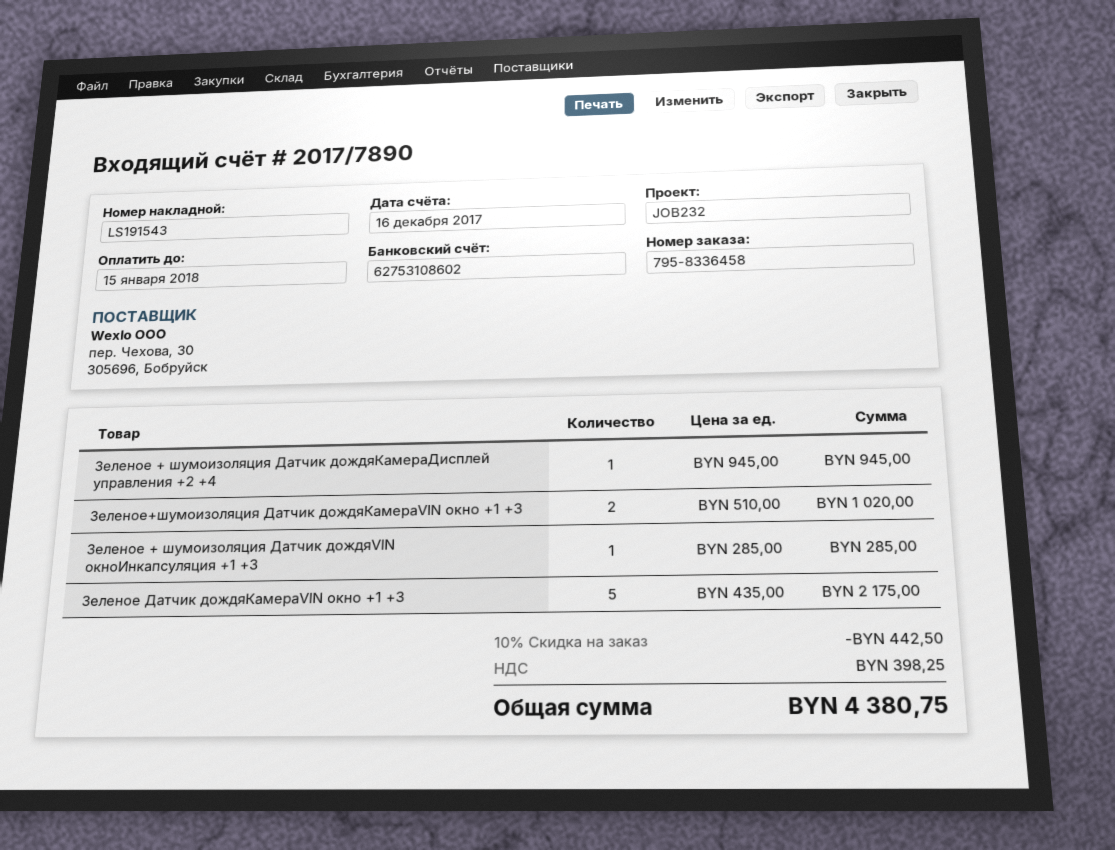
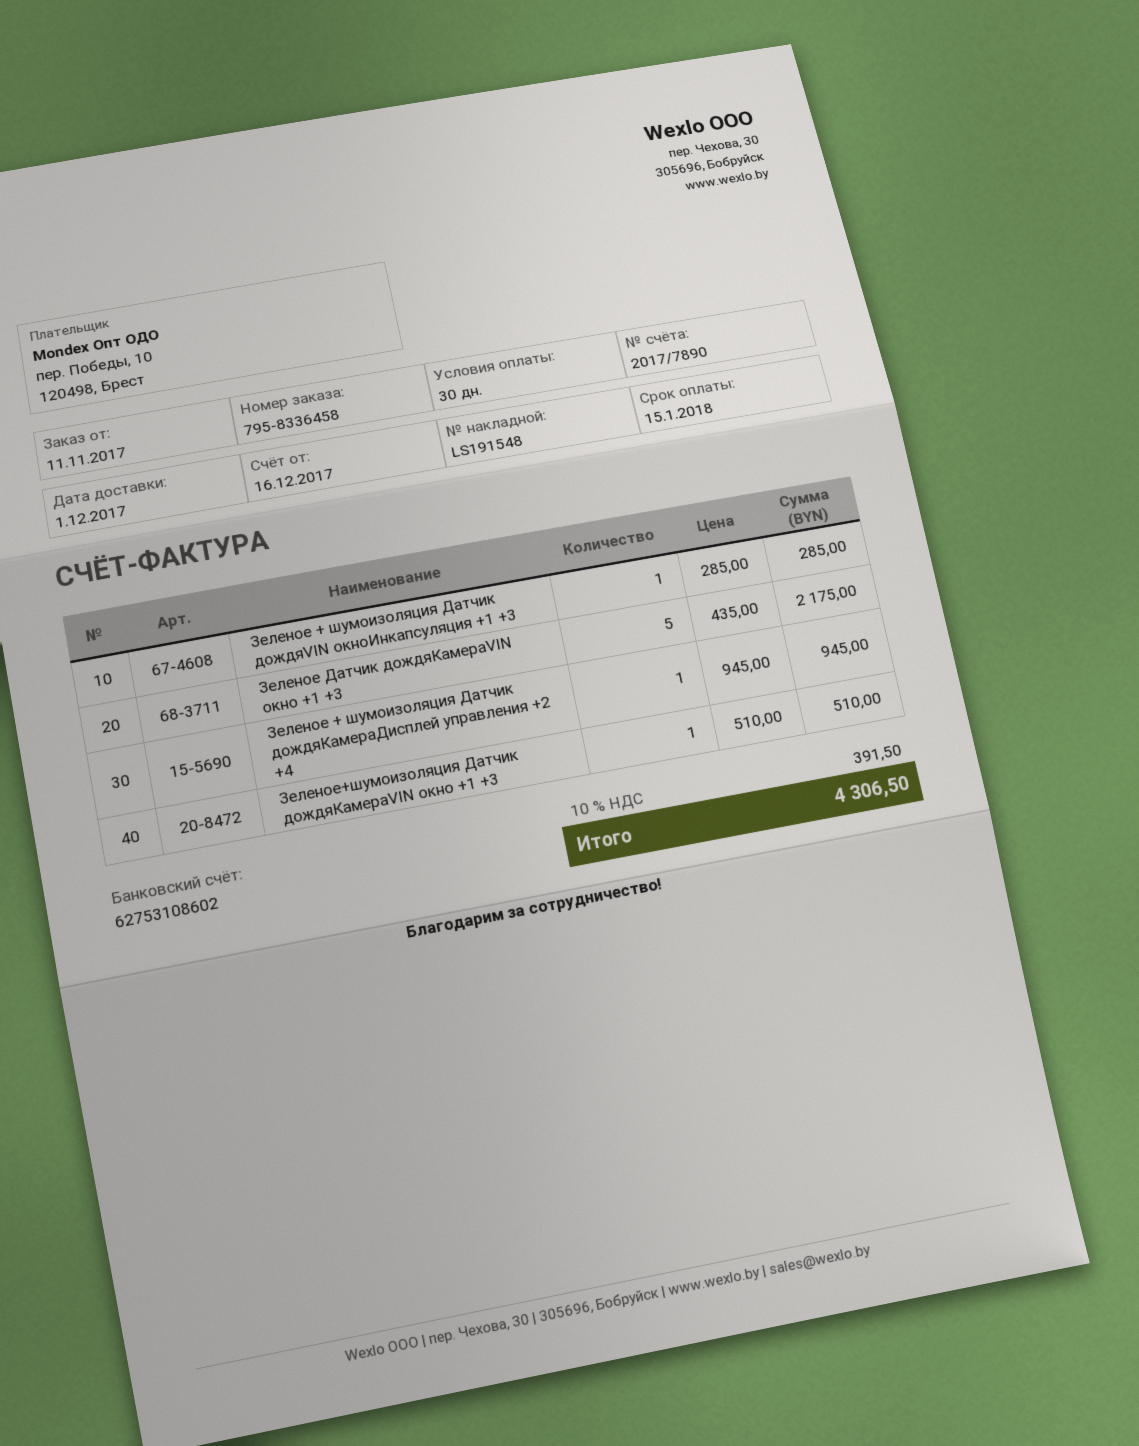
delivery note number: LS191543 -> LS191548
Зеленое+шумоизоляция Датчик дождяКамераVIN окно +1 +3: 2 x 510.00 = 1020.00 -> 1 x 510.00 = 510.00
discount: 10% = 442.50 -> none
tax: 398.25 -> 391.50
total: 4380.75 -> 4306.50

